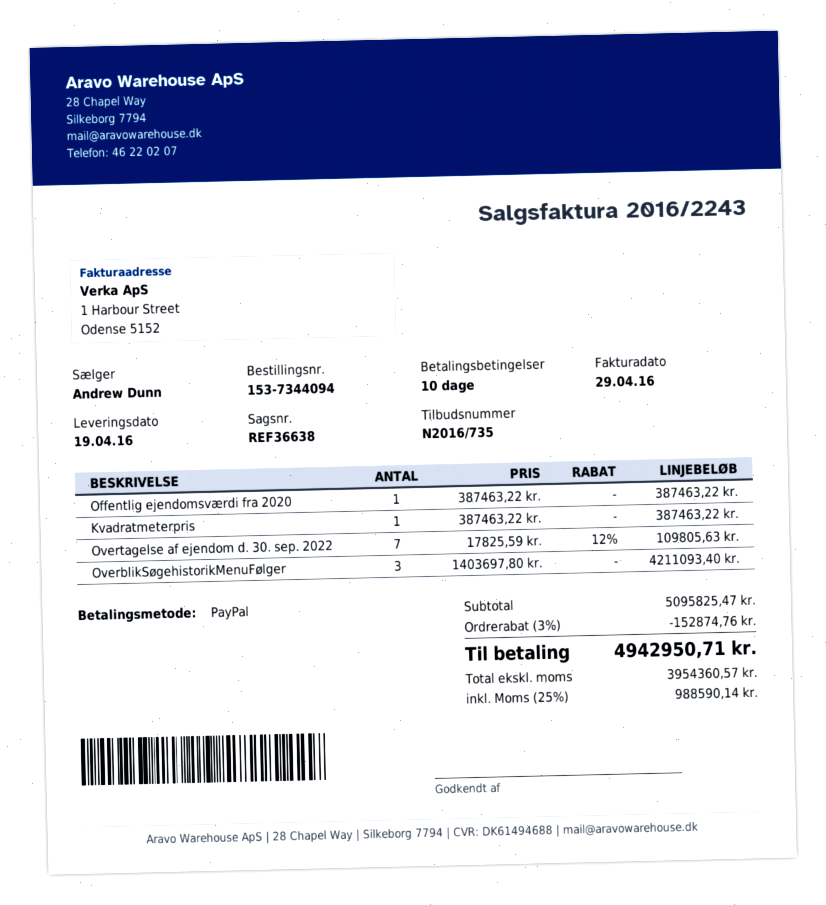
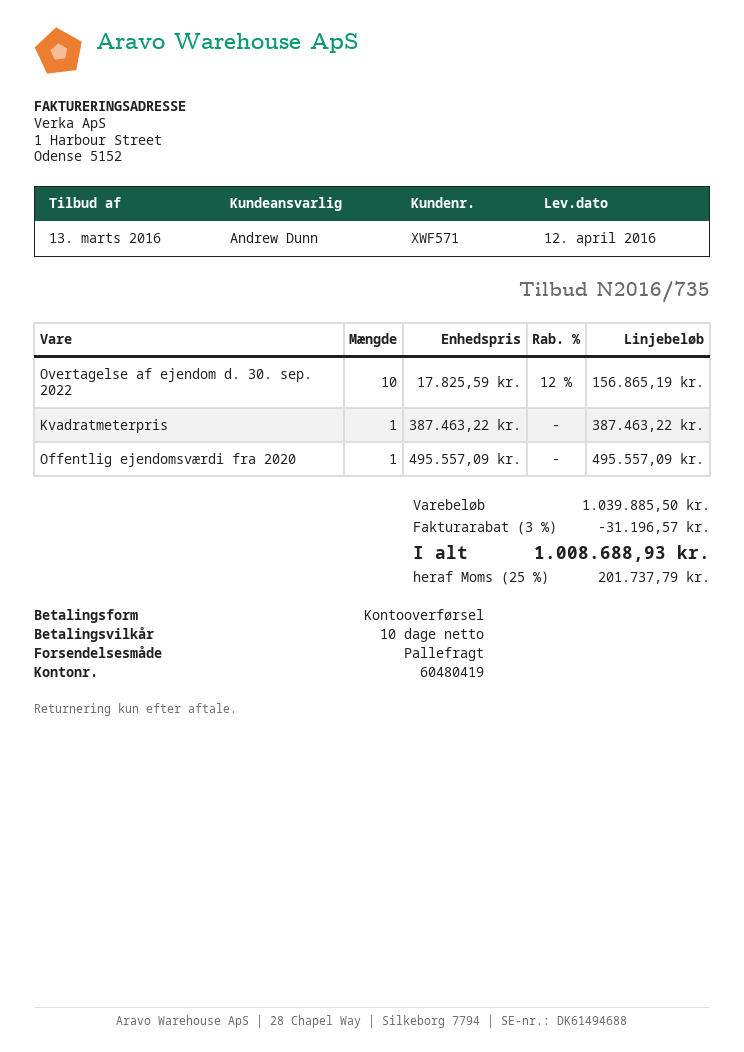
delivery date: 2016-04-19 -> 2016-04-12
payment method: PayPal -> bank transfer
Offentlig ejendomsværdi fra 2020: 1 x 387463.22 = 387463.22 -> 1 x 495557.09 = 495557.09
Overtagelse af ejendom d. 30. sep. 2022: 7 x 17825.59 - 12% = 109805.63 -> 10 x 17825.59 - 12% = 156865.19
OverblikSøgehistorikMenuFølger: 3 x 1403697.80 = 4211093.40 -> none
subtotal: 5095825.47 -> 1039885.50
discount: 3% = 152874.76 -> 3% = 31196.57
tax: 25% = 988590.14 -> 25% = 201737.79
total: 4942950.71 -> 1008688.93

